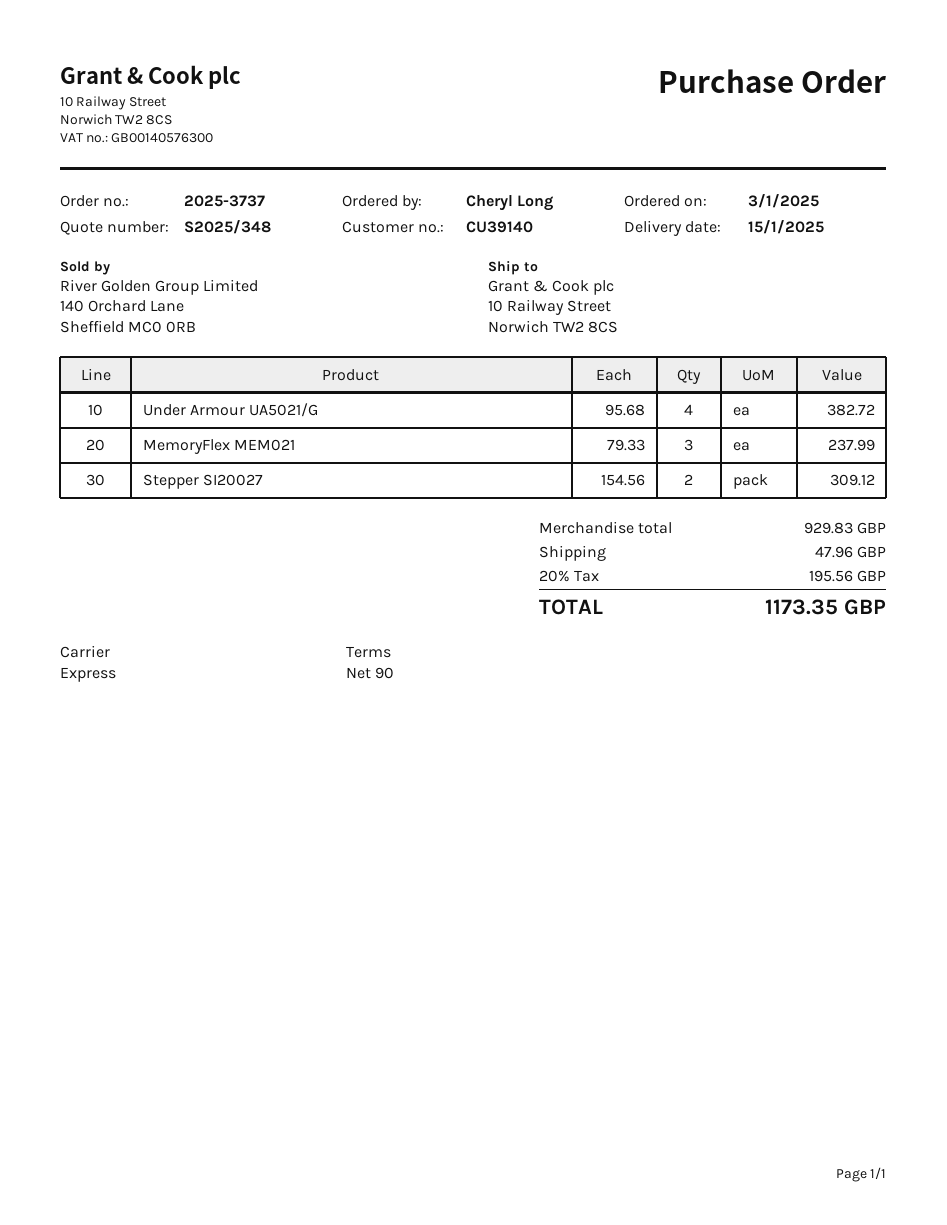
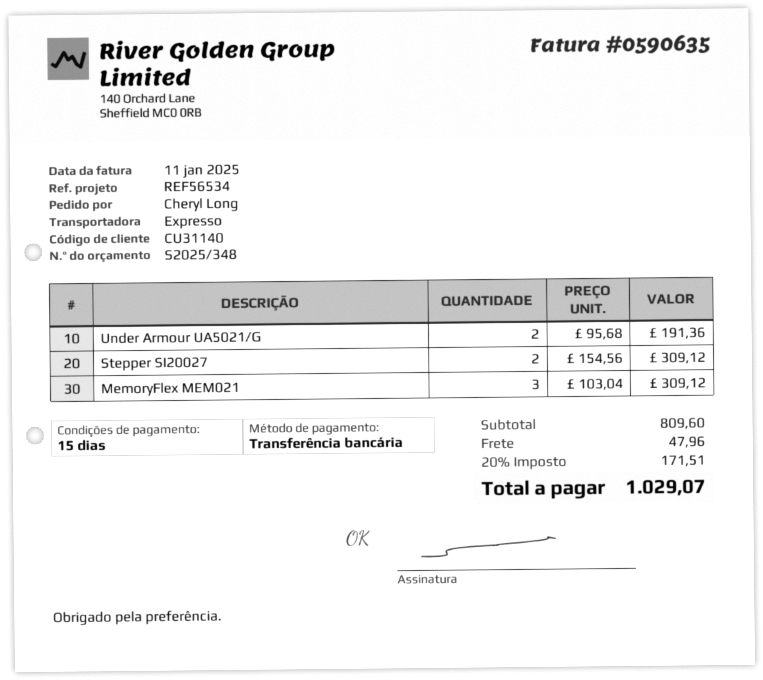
payment terms: 90 days -> 15 days
customer number: CU39140 -> CU31140
Under Armour UA5021/G: 4 x 95.68 = 382.72 -> 2 x 95.68 = 191.36
MemoryFlex MEM021: 3 x 79.33 = 237.99 -> 3 x 103.04 = 309.12
subtotal: 929.83 -> 809.60
tax: 20% = 195.56 -> 20% = 171.51
total: 1173.35 -> 1029.07

